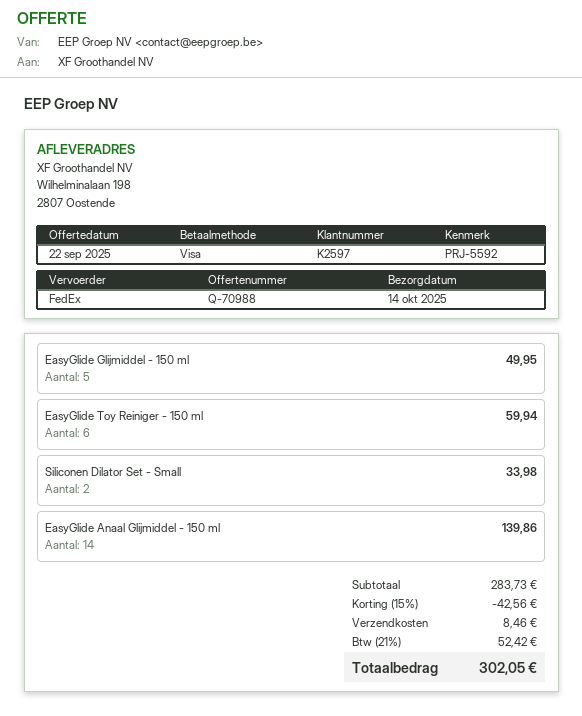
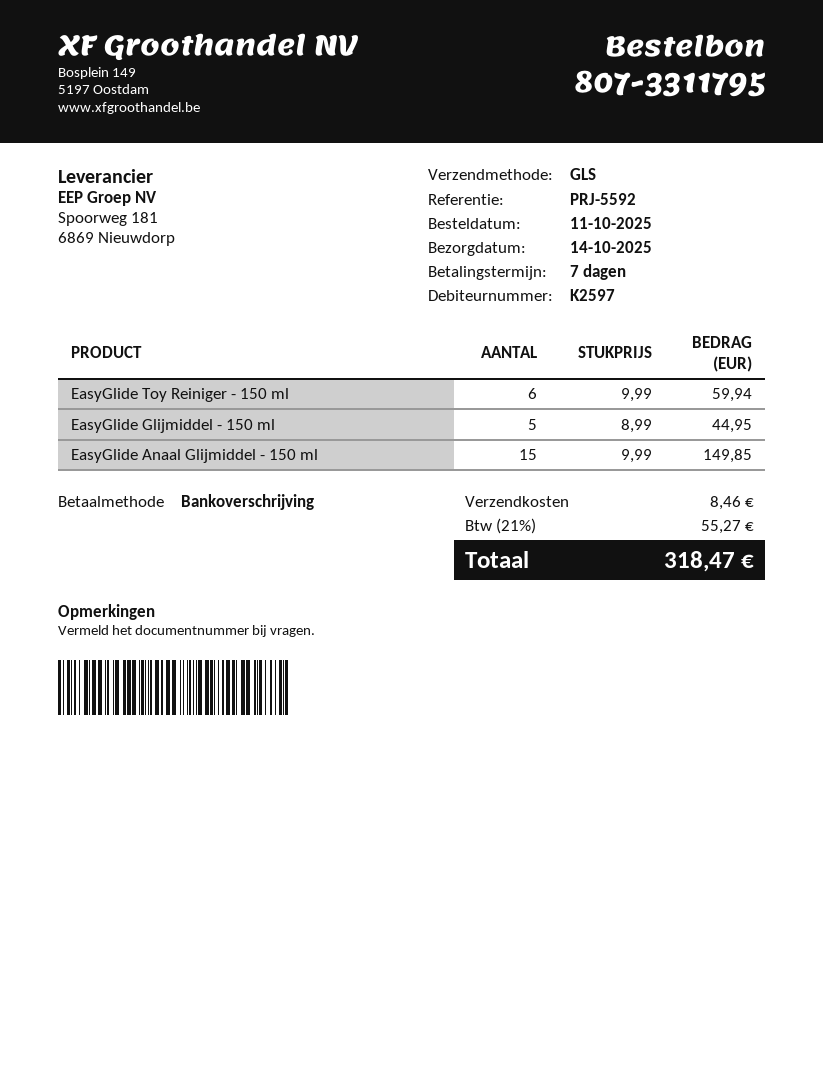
payment method: Visa -> bank transfer
shipping method: FedEx -> GLS
EasyGlide Glijmiddel - 150 ml: 5 for 49.95 -> 5 for 44.95
Siliconen Dilator Set - Small: 2 for 33.98 -> none
EasyGlide Anaal Glijmiddel - 150 ml: 14 for 139.86 -> 15 for 149.85
discount: 15% = 42.56 -> none
tax: 21% = 52.42 -> 21% = 55.27
total: 302.05 -> 318.47

